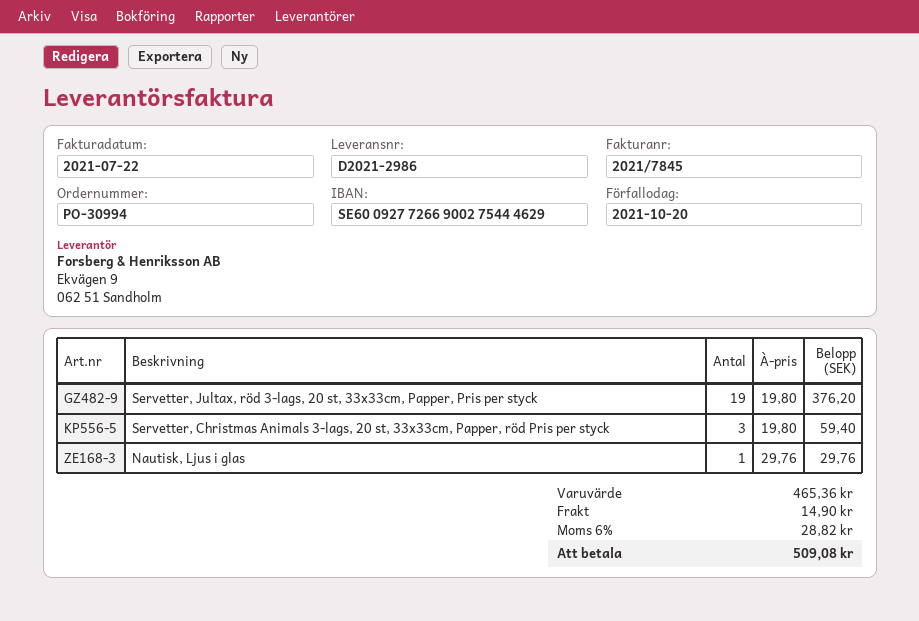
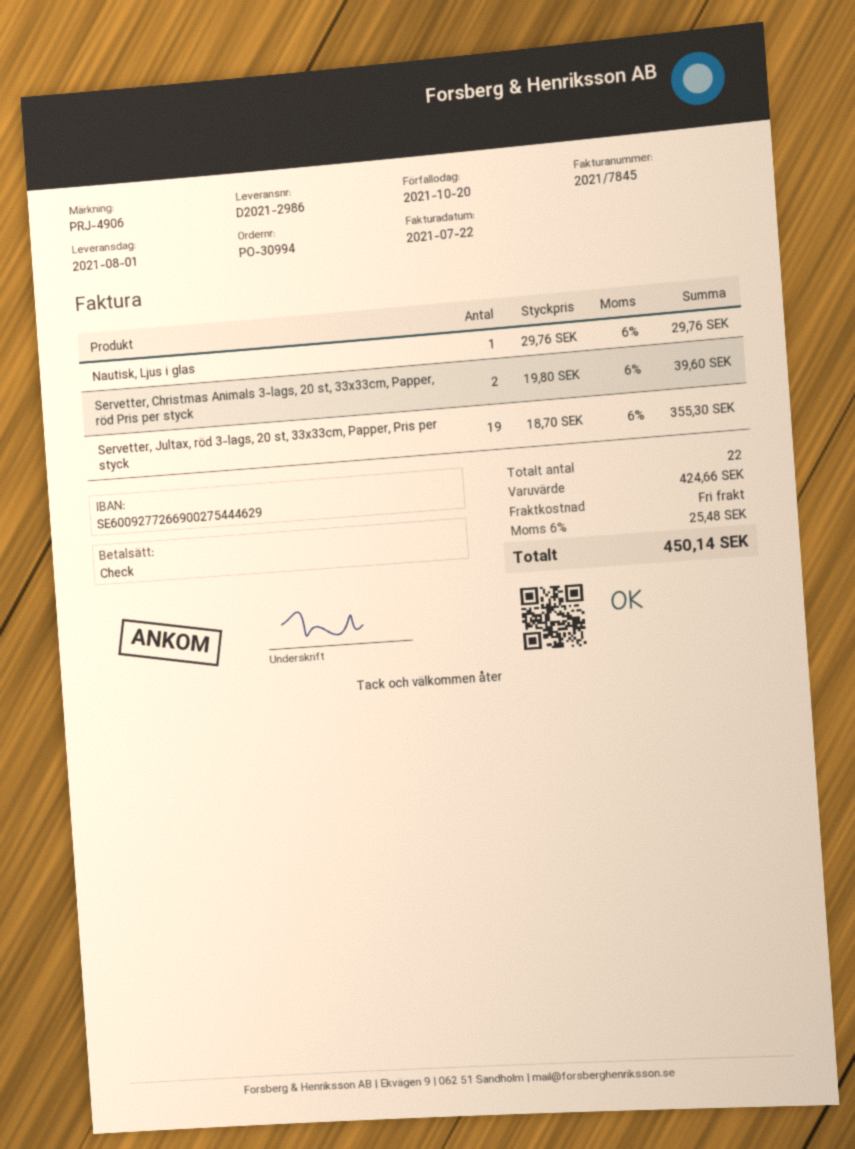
Servetter, Jultax, röd 3-lags, 20 st, 33x33cm, Papper, Pris per styck: 19 x 19.80 = 376.20 -> 19 x 18.70 = 355.30
Servetter, Christmas Animals 3-lags, 20 st, 33x33cm, Papper, röd Pris per styck: 3 x 19.80 = 59.40 -> 2 x 19.80 = 39.60
subtotal: 465.36 -> 424.66
shipping: 14.90 -> 0.00
tax: 6% = 28.82 -> 6% = 25.48
total: 509.08 -> 450.14

